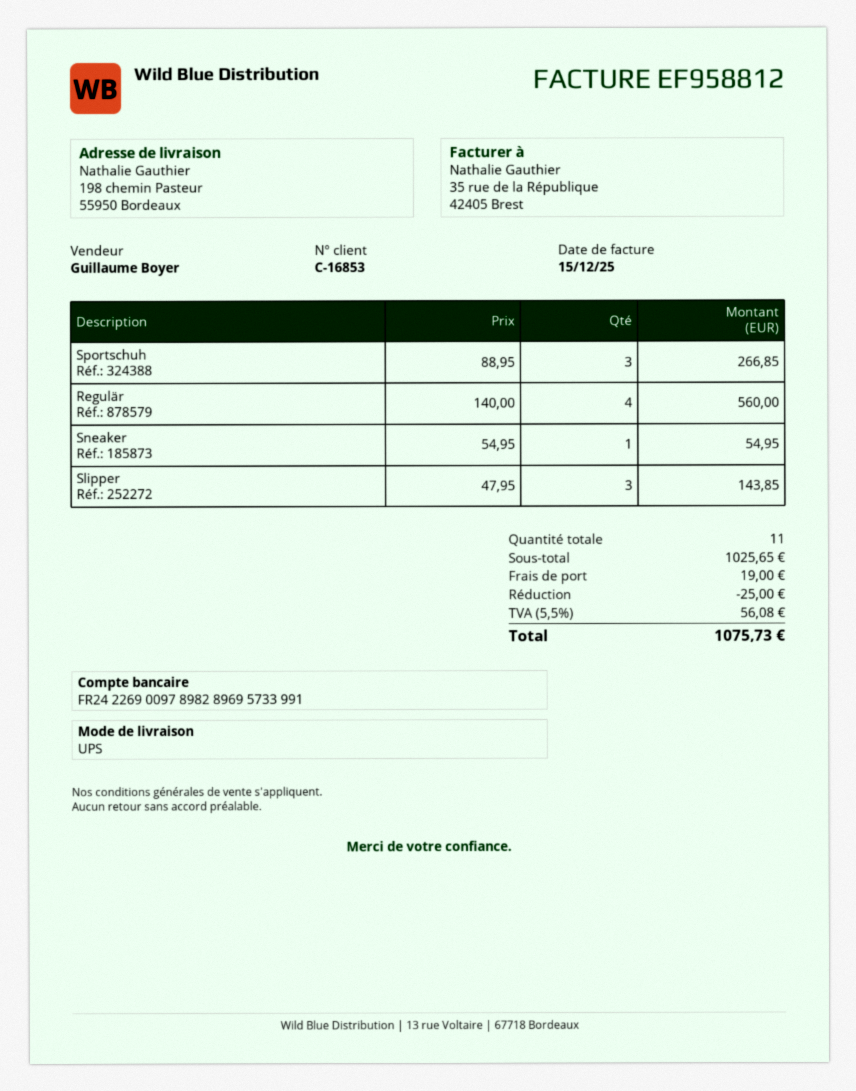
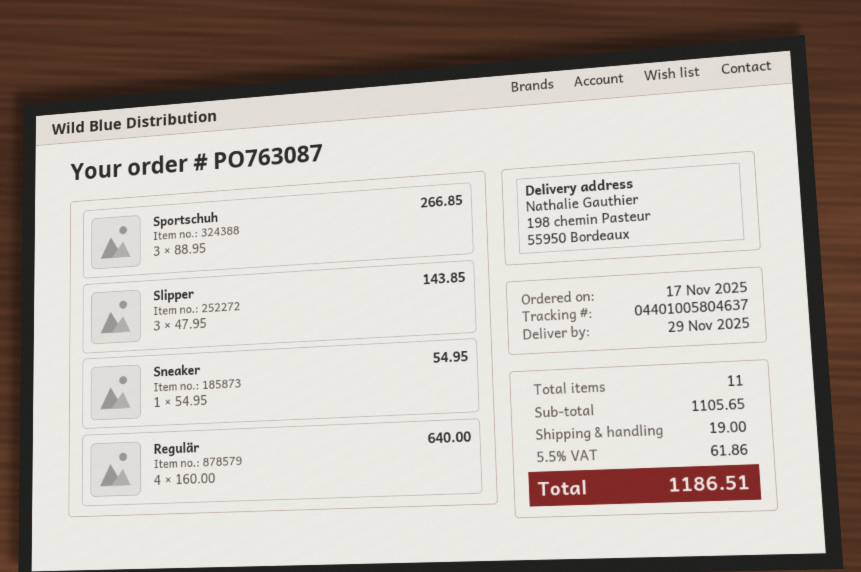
Regulär: 4 x 140.00 = 560.00 -> 4 x 160.00 = 640.00
subtotal: 1025.65 -> 1105.65
discount: 25.00 -> none
tax: 5.5% = 56.08 -> 5.5% = 61.86
total: 1075.73 -> 1186.51

